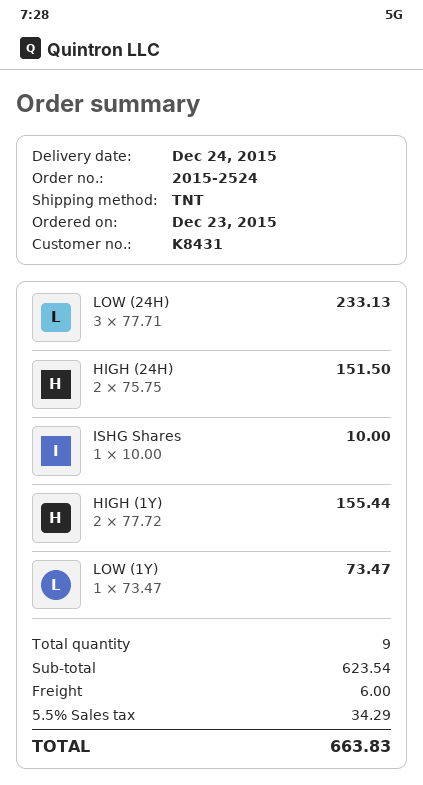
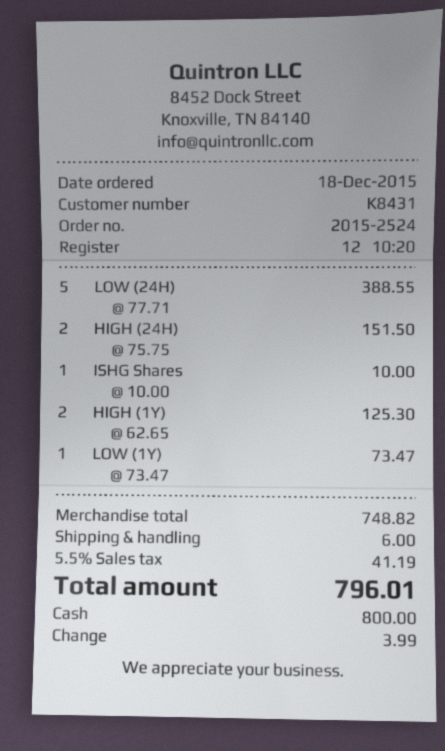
order date: 2015-12-23 -> 2015-12-18
LOW (24H): 3 x 77.71 = 233.13 -> 5 x 77.71 = 388.55
HIGH (1Y): 2 x 77.72 = 155.44 -> 2 x 62.65 = 125.30
subtotal: 623.54 -> 748.82
tax: 5.5% = 34.29 -> 5.5% = 41.19
total: 663.83 -> 796.01

